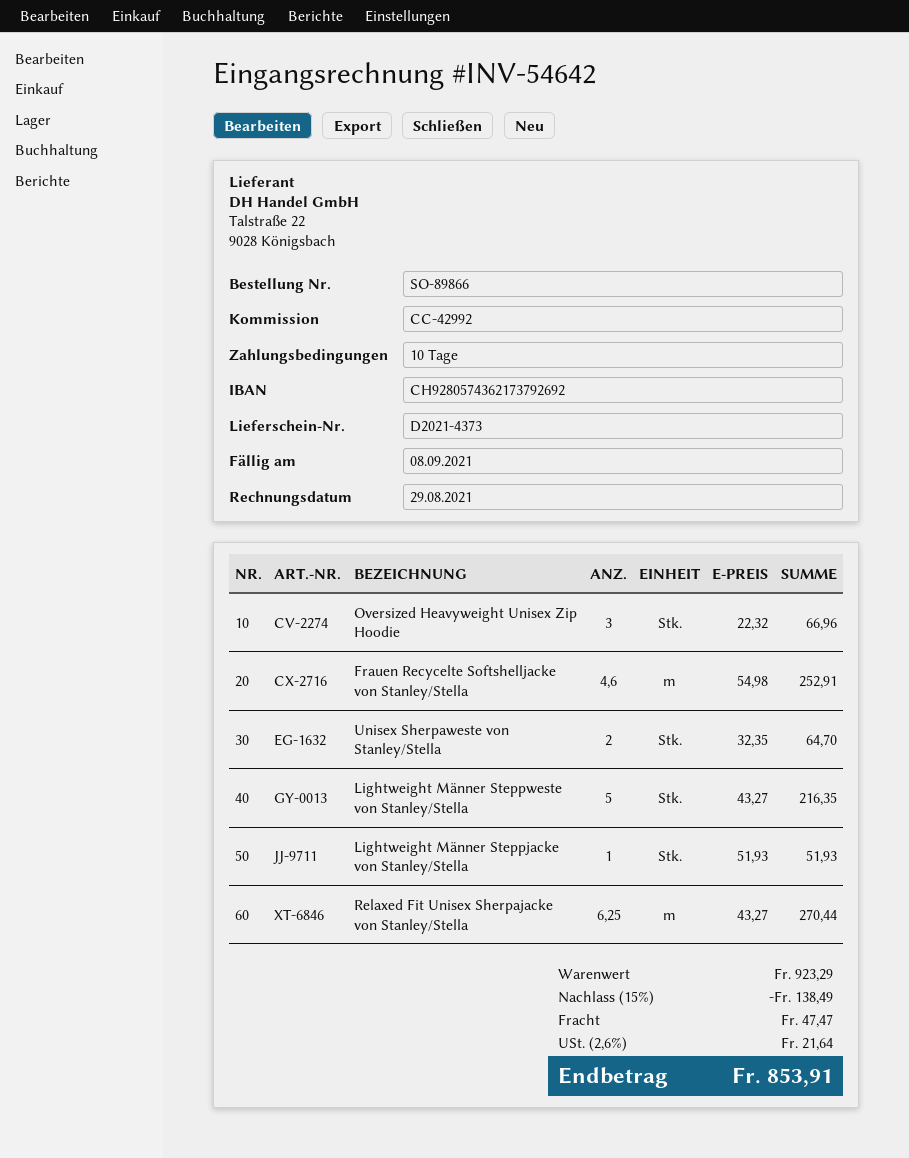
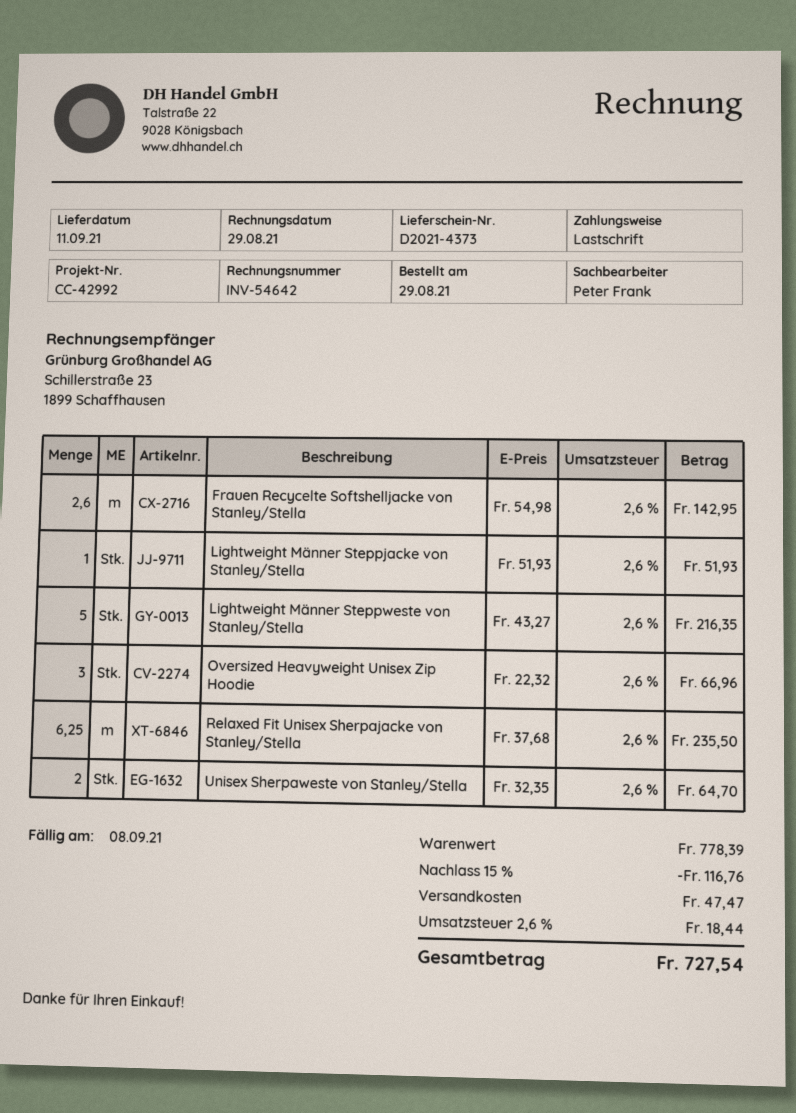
Frauen Recycelte Softshelljacke von Stanley/Stella: 4.6 x 54.98 = 252.91 -> 2.6 x 54.98 = 142.95
Relaxed Fit Unisex Sherpajacke von Stanley/Stella: 6.25 x 43.27 = 270.44 -> 6.25 x 37.68 = 235.50
subtotal: 923.29 -> 778.39
discount: 15% = 138.49 -> 15% = 116.76
tax: 2.6% = 21.64 -> 2.6% = 18.44
total: 853.91 -> 727.54

